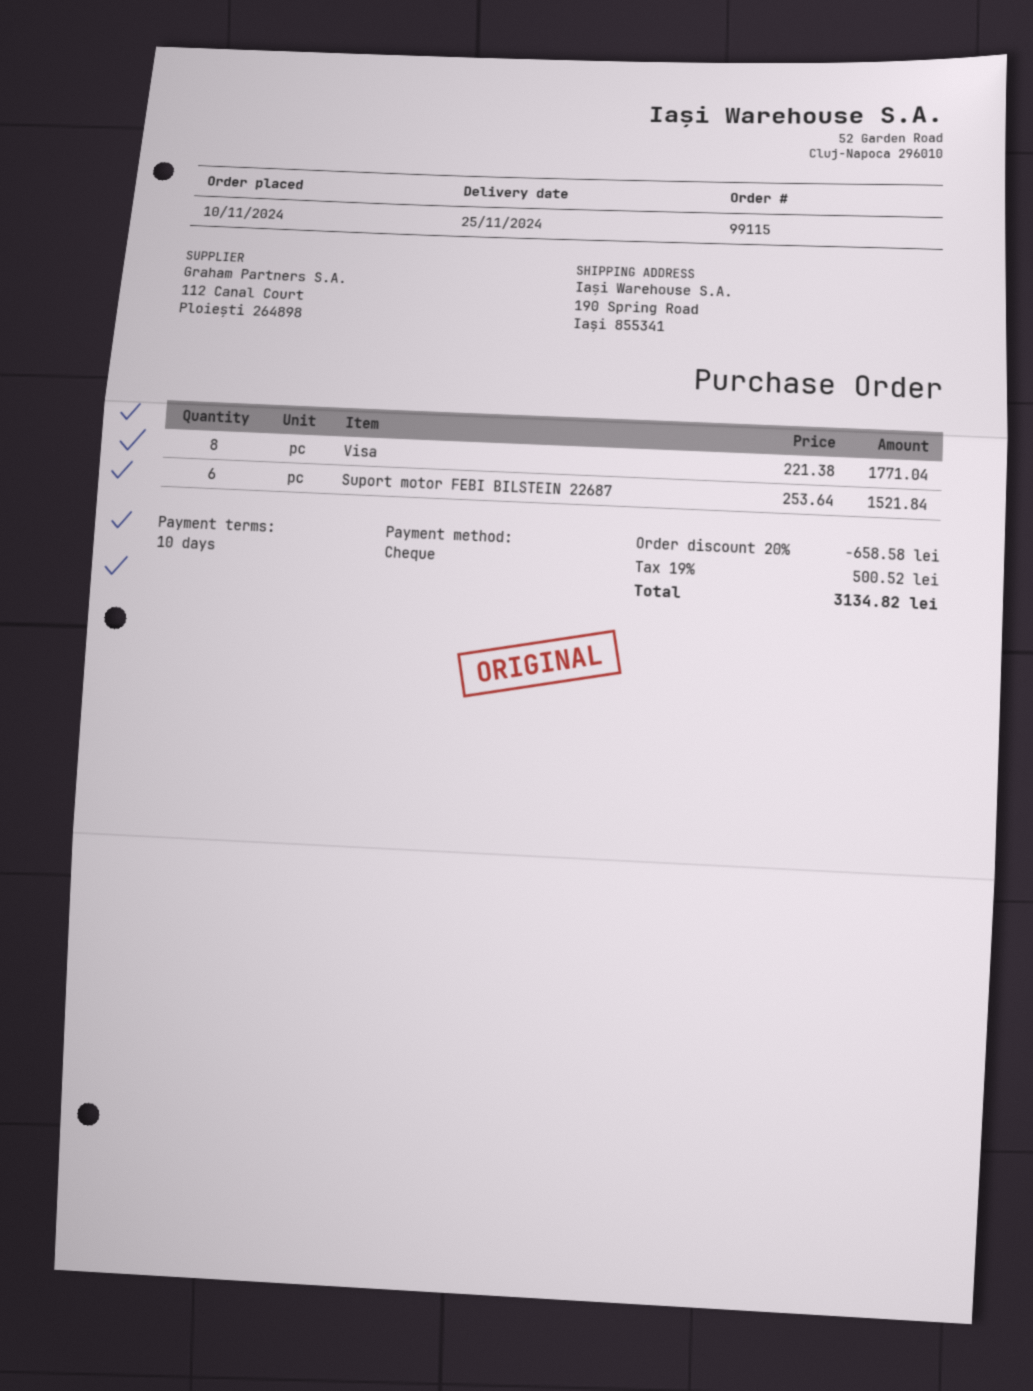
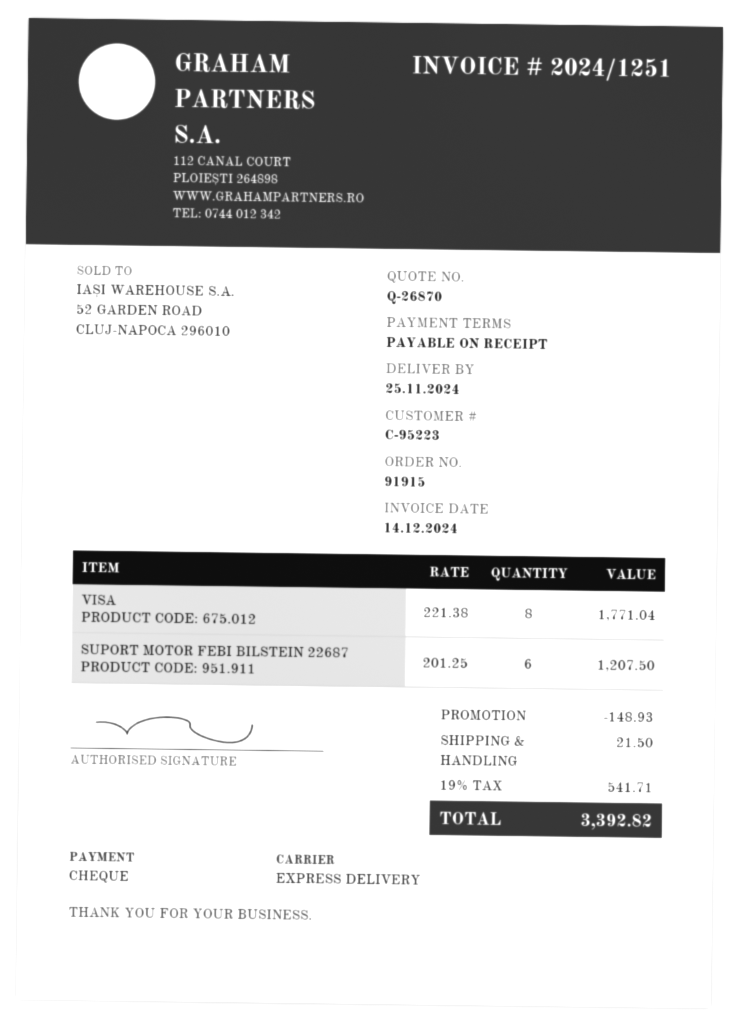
order number: 99115 -> 91915
payment terms: 10 days -> on receipt
Suport motor FEBI BILSTEIN 22687: 6 x 253.64 = 1521.84 -> 6 x 201.25 = 1207.50
discount: 658.58 -> 148.93
shipping: none -> 21.50
tax: 19% = 500.52 -> 19% = 541.71
total: 3134.82 -> 3392.82

